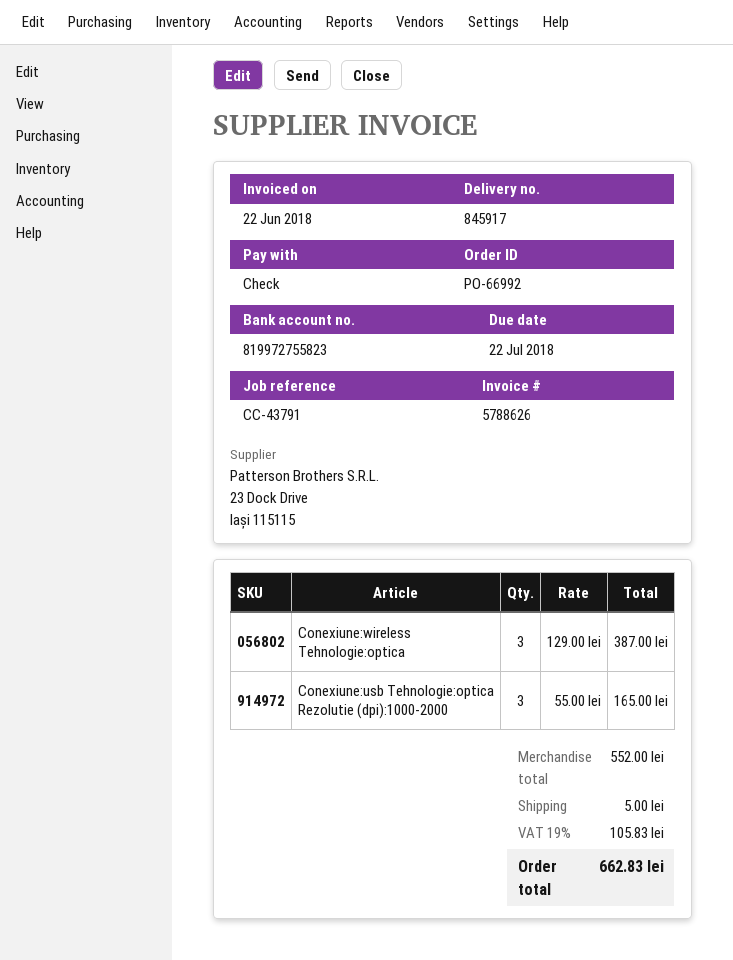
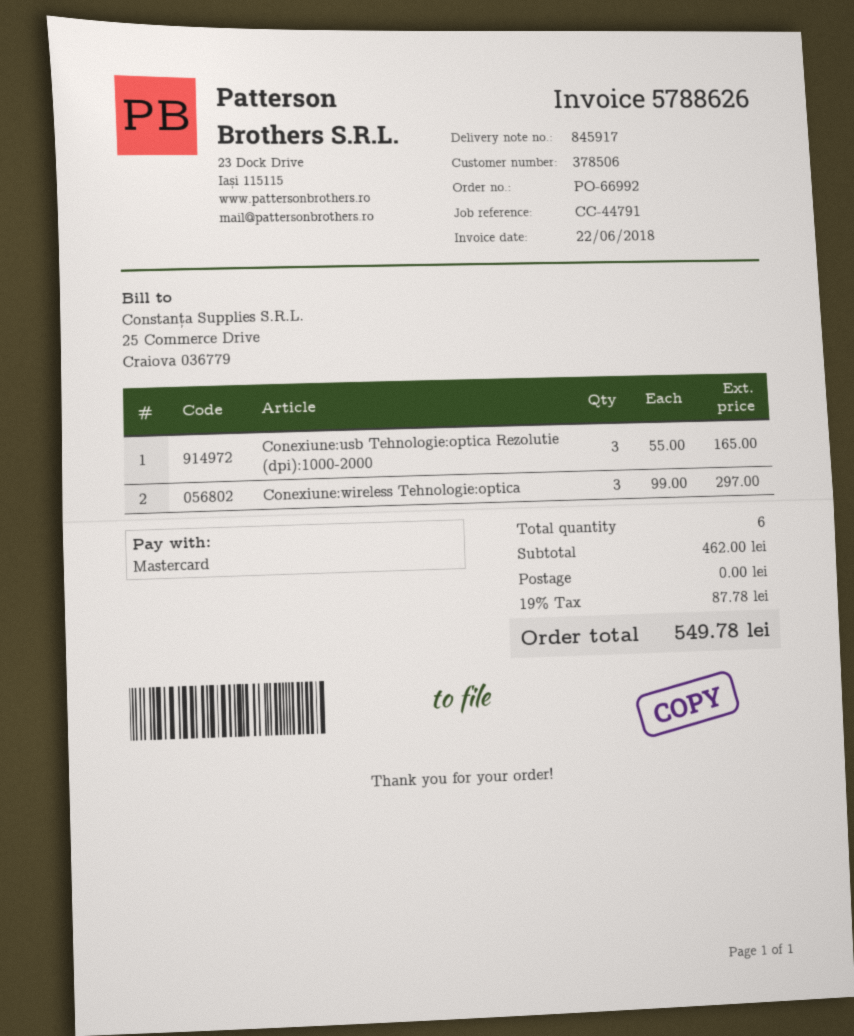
reference: CC-43791 -> CC-44791
payment method: cheque -> Mastercard
Conexiune:wireless Tehnologie:optica: 3 x 129.00 = 387.00 -> 3 x 99.00 = 297.00
subtotal: 552.00 -> 462.00
shipping: 5.00 -> 0.00
tax: 19% = 105.83 -> 19% = 87.78
total: 662.83 -> 549.78

